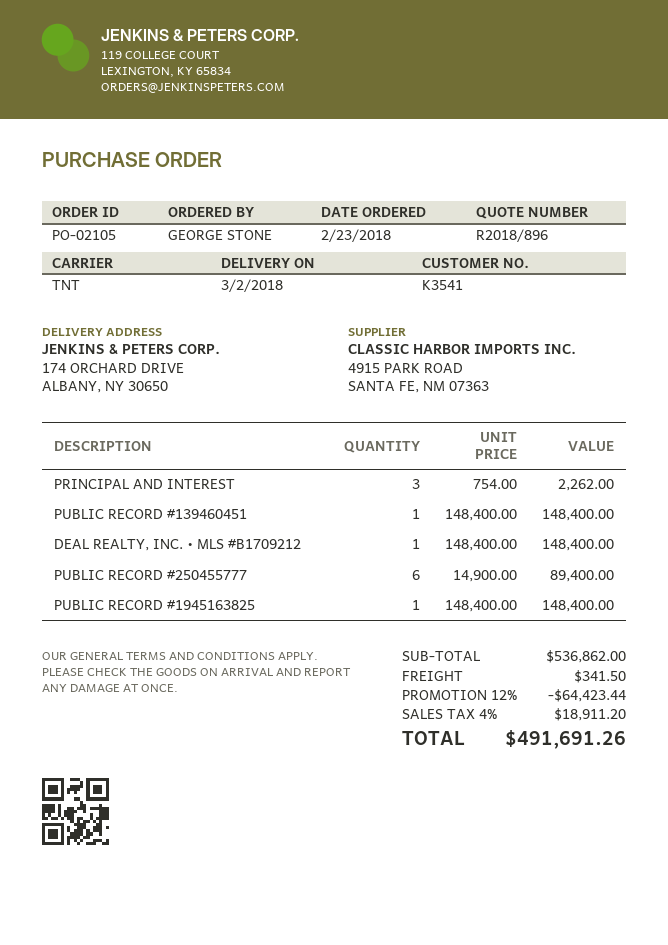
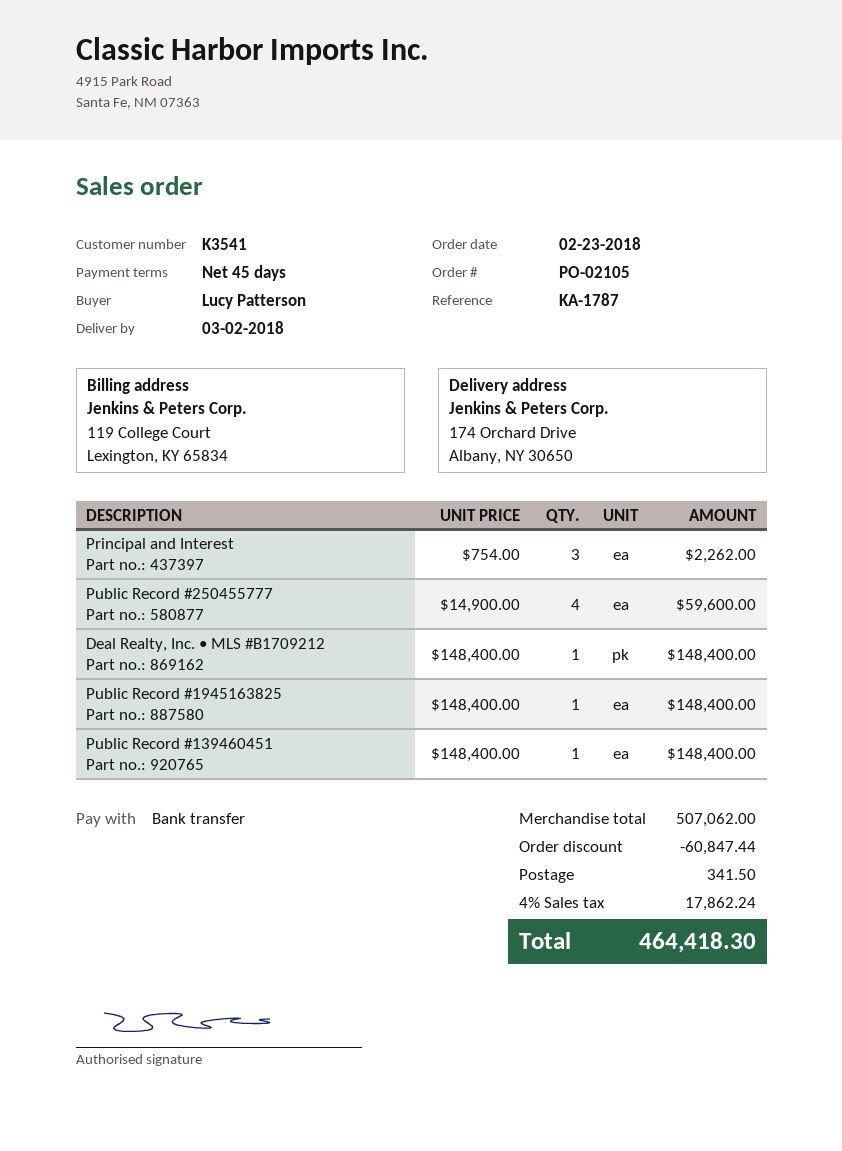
ordered by: GEORGE STONE -> Lucy Patterson
PUBLIC RECORD #250455777: 6 x 14900.00 = 89400.00 -> 4 x 14900.00 = 59600.00
subtotal: 536862.00 -> 507062.00
discount: 64423.44 -> 60847.44
tax: 4% = 18911.20 -> 4% = 17862.24
total: 491691.26 -> 464418.30

